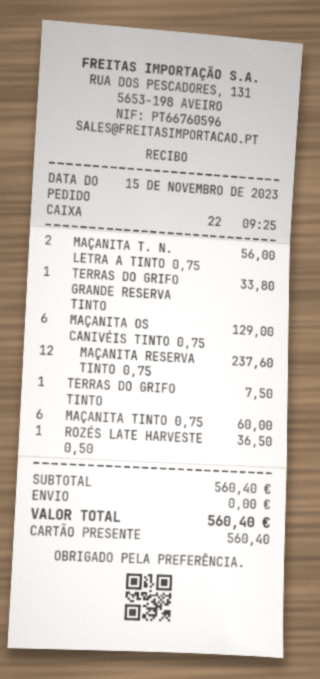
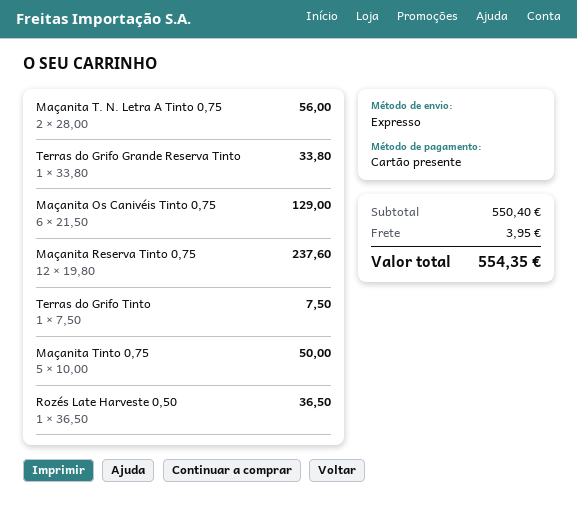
MAÇANITA TINTO 0,75: 6 for 60.00 -> 5 for 50.00
subtotal: 560.40 -> 550.40
shipping: 0.00 -> 3.95
total: 560.40 -> 554.35

